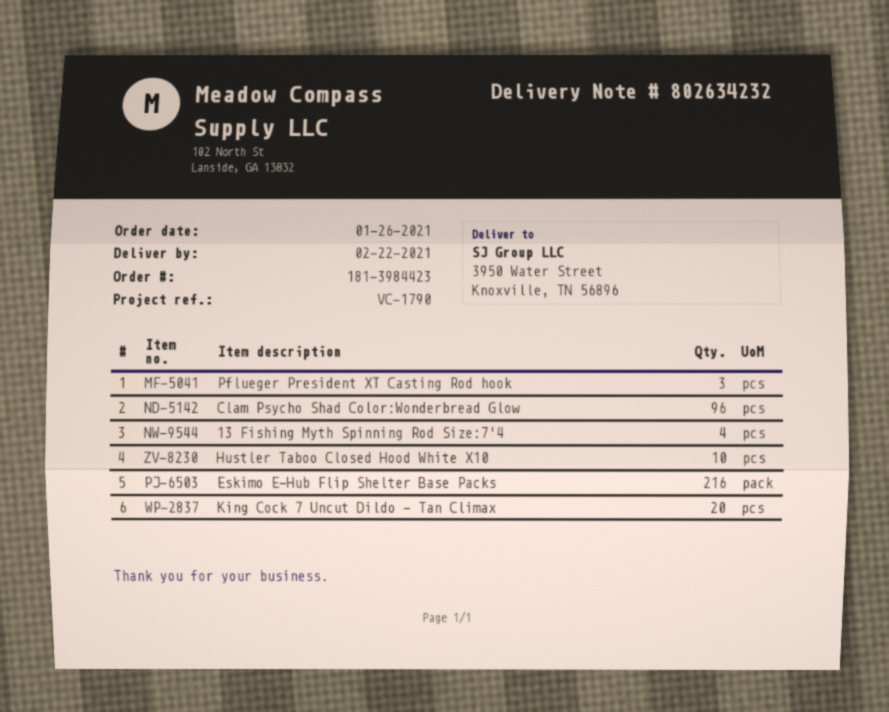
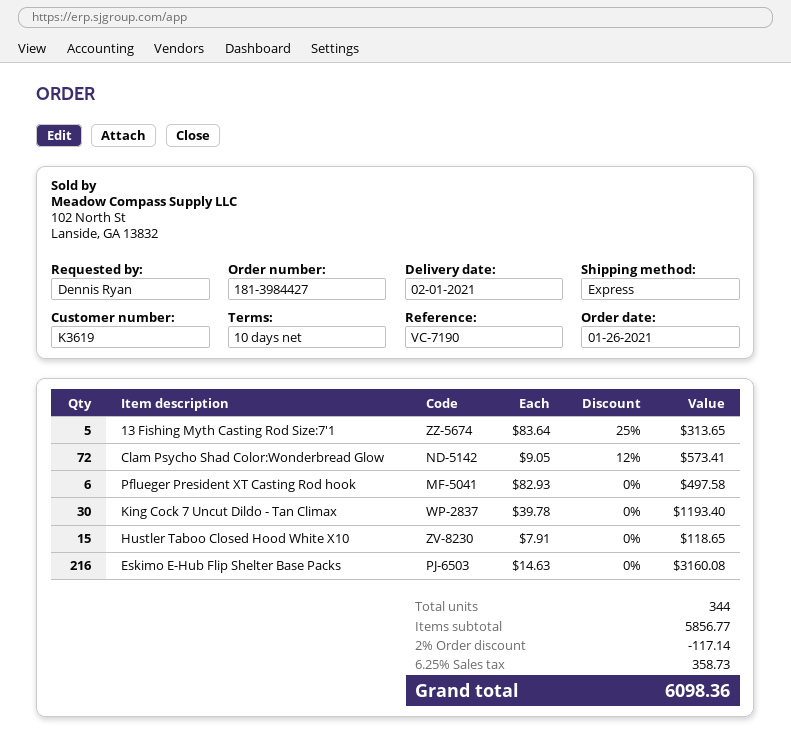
order number: 181-3984423 -> 181-3984427
delivery date: 2021-02-22 -> 2021-02-01
reference: VC-1790 -> VC-7190
Pflueger President XT Casting Rod hook: 3 -> 6
Clam Psycho Shad Color:Wonderbread Glow: 96 -> 72
13 Fishing Myth Spinning Rod Size:7'4: 4 -> none
Hustler Taboo Closed Hood White X10: 10 -> 15
King Cock 7 Uncut Dildo - Tan Climax: 20 -> 30
13 Fishing Myth Casting Rod Size:7'1: none -> 5

